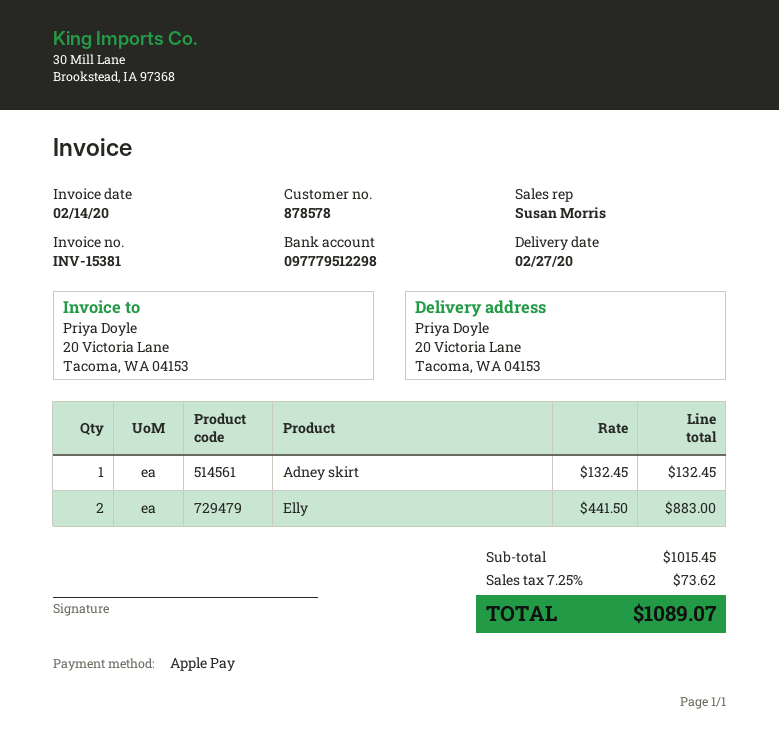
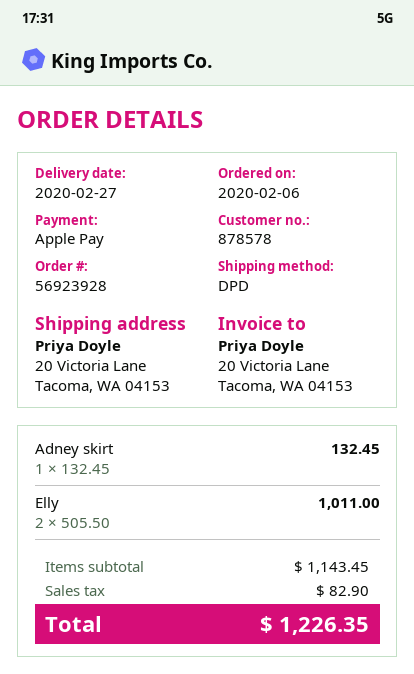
Elly: 2 x 441.50 = 883.00 -> 2 x 505.50 = 1011.00
subtotal: 1015.45 -> 1143.45
tax: 73.62 -> 82.90
total: 1089.07 -> 1226.35

